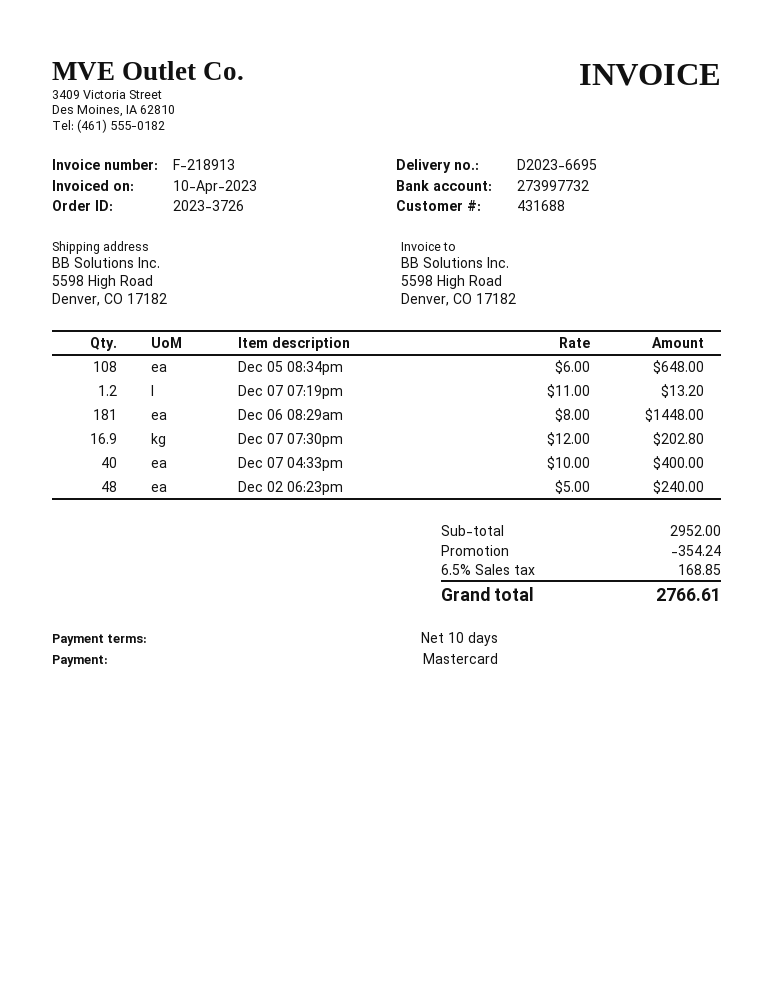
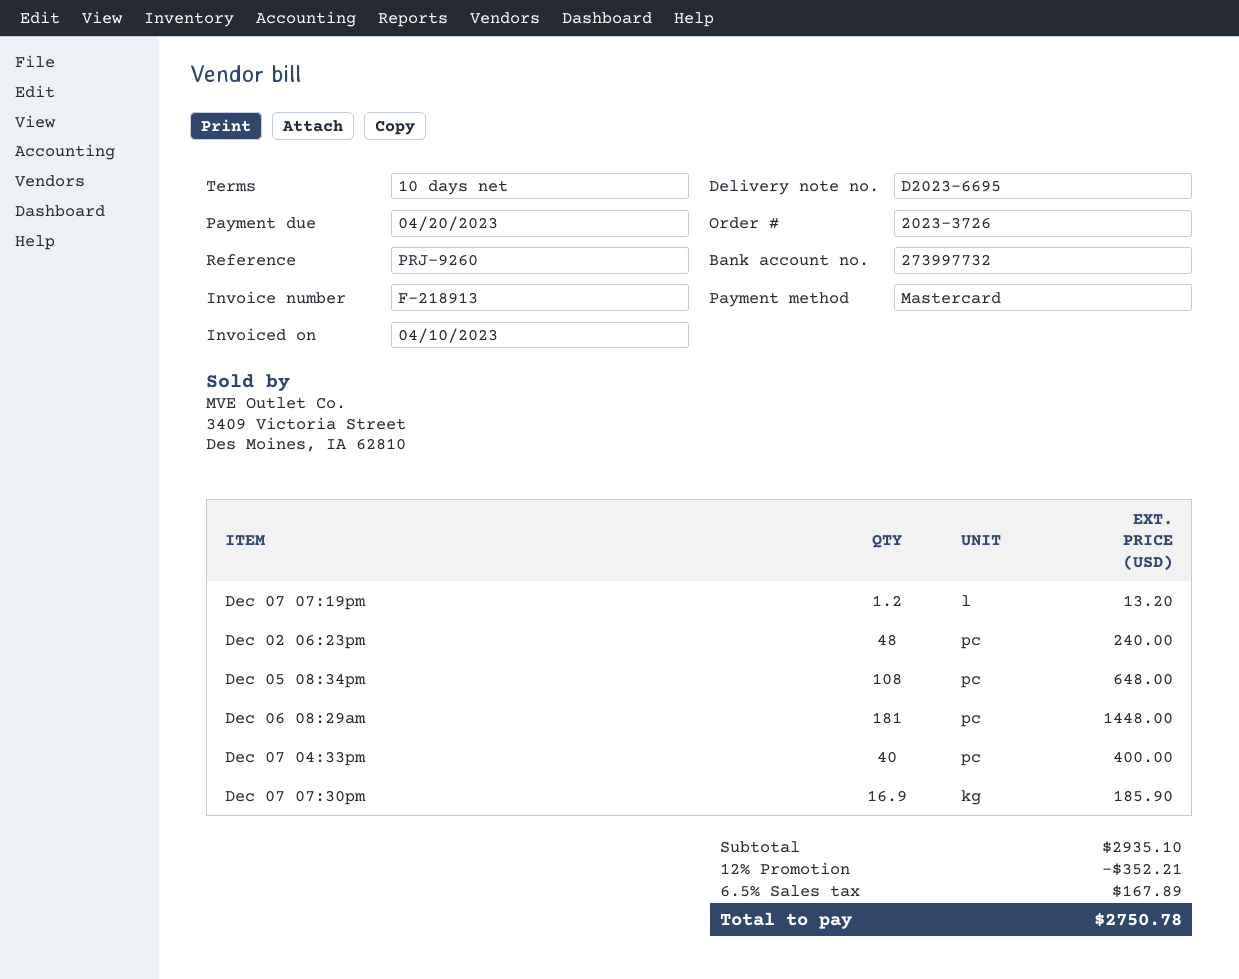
Dec 07 07:30pm: 16.9 for 202.80 -> 16.9 for 185.90
subtotal: 2952.00 -> 2935.10
discount: 354.24 -> 352.21
tax: 6.5% = 168.85 -> 6.5% = 167.89
total: 2766.61 -> 2750.78

